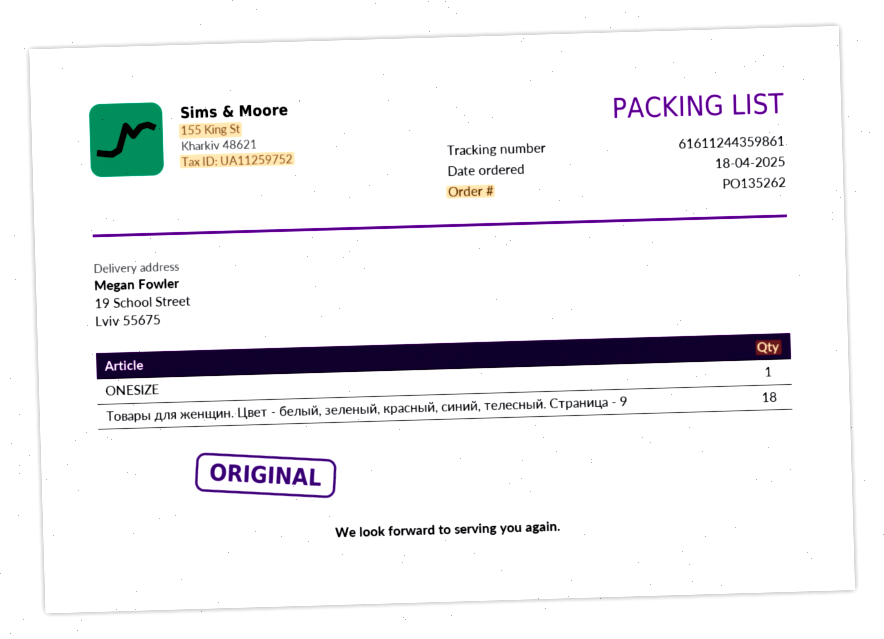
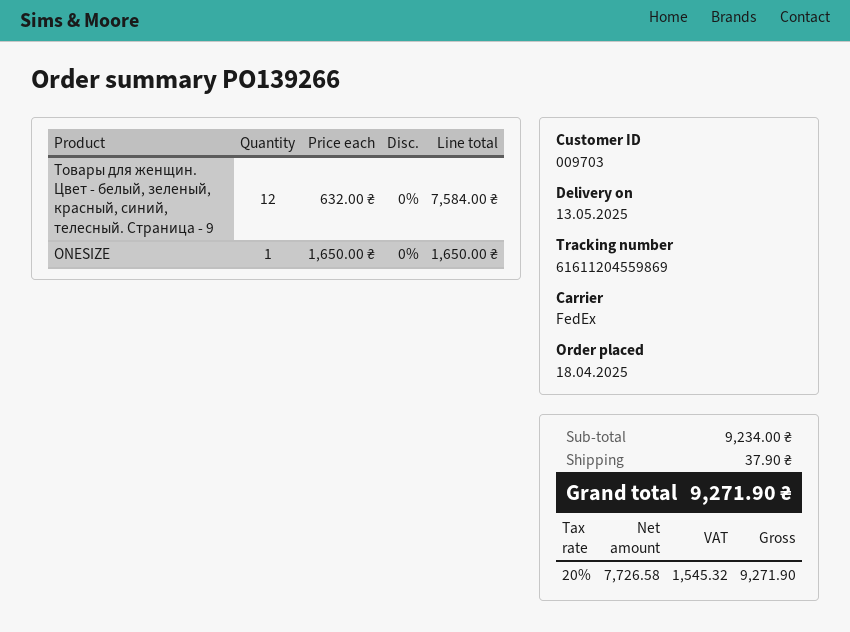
order number: PO135262 -> PO139266
tracking number: 61611244359861 -> 61611204559869
Товары для женщин. Цвет - белый, зеленый, красный, синий, телесный. Страница - 9: 18 -> 12

